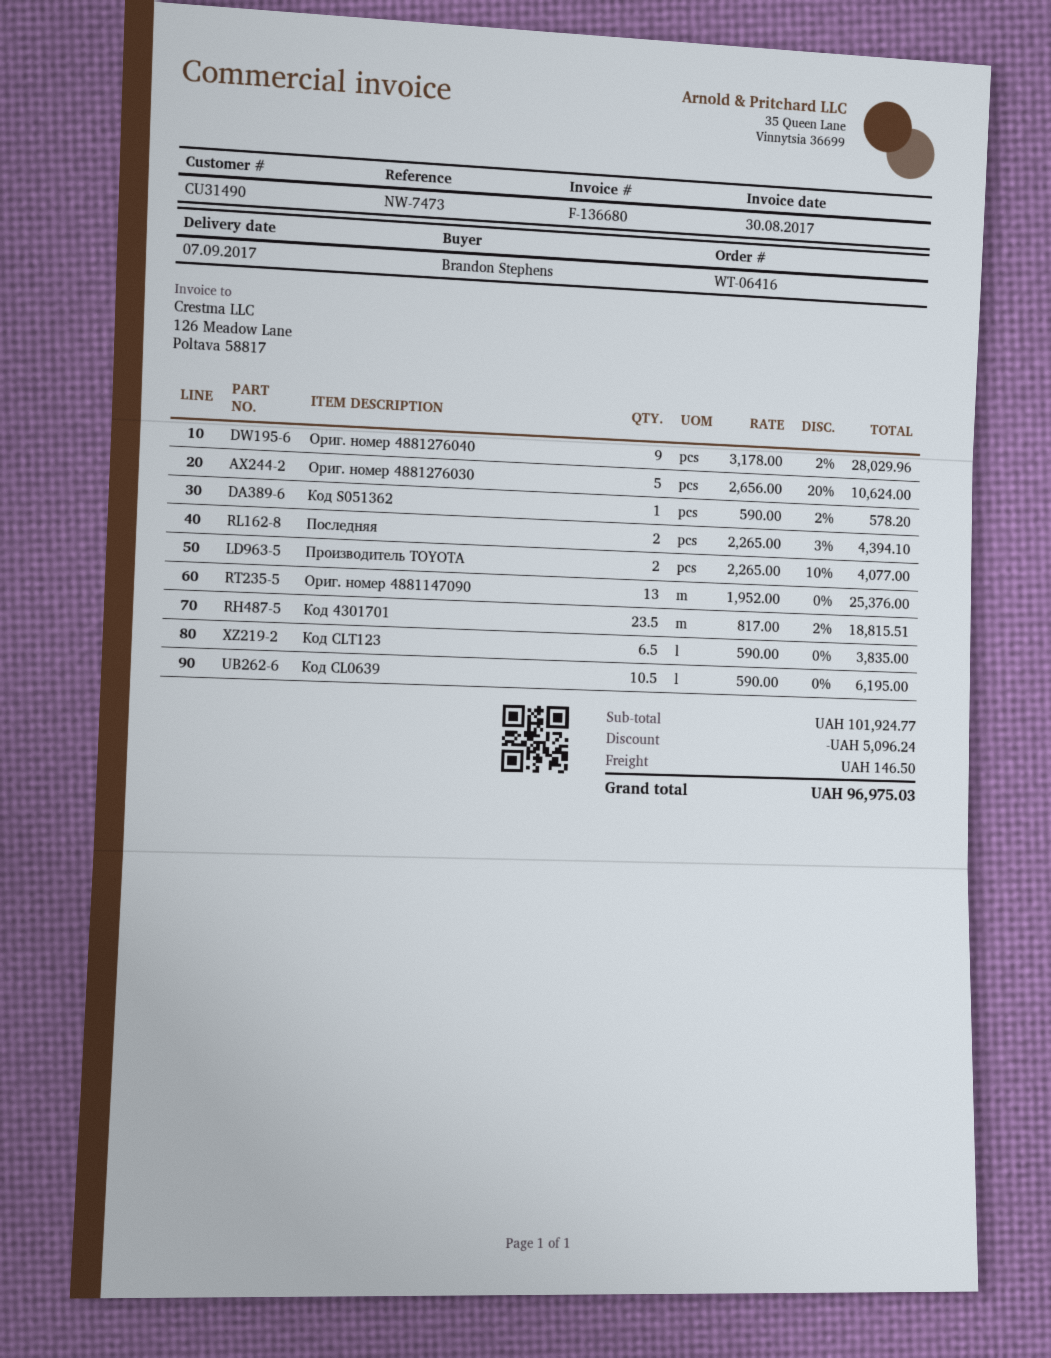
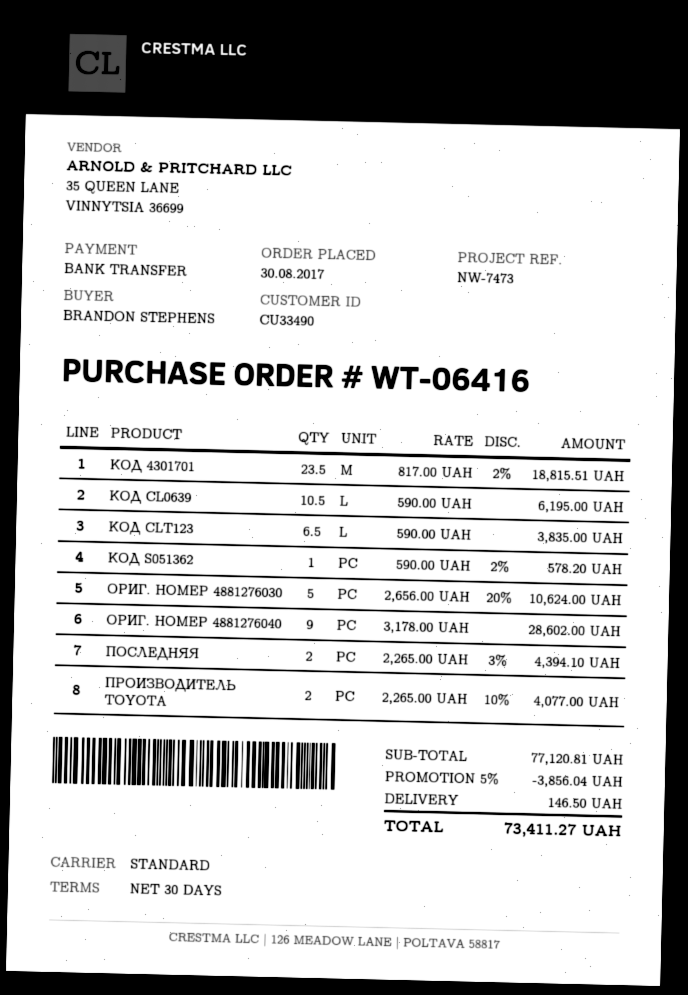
customer number: CU31490 -> CU33490
Ориг. номер 4881276040: 9 x 3178.00 - 2% = 28029.96 -> 9 x 3178.00 = 28602.00
Ориг. номер 4881147090: 13 x 1952.00 = 25376.00 -> none
subtotal: 101924.77 -> 77120.81
discount: 5096.24 -> 3856.04
total: 96975.03 -> 73411.27

